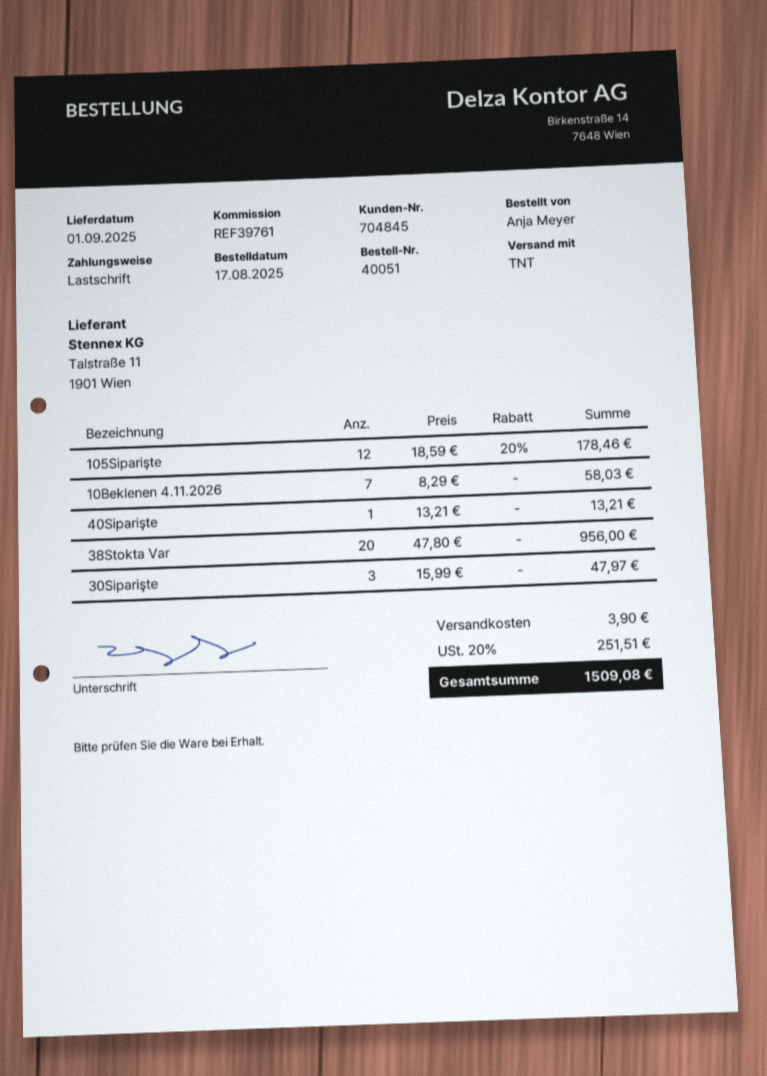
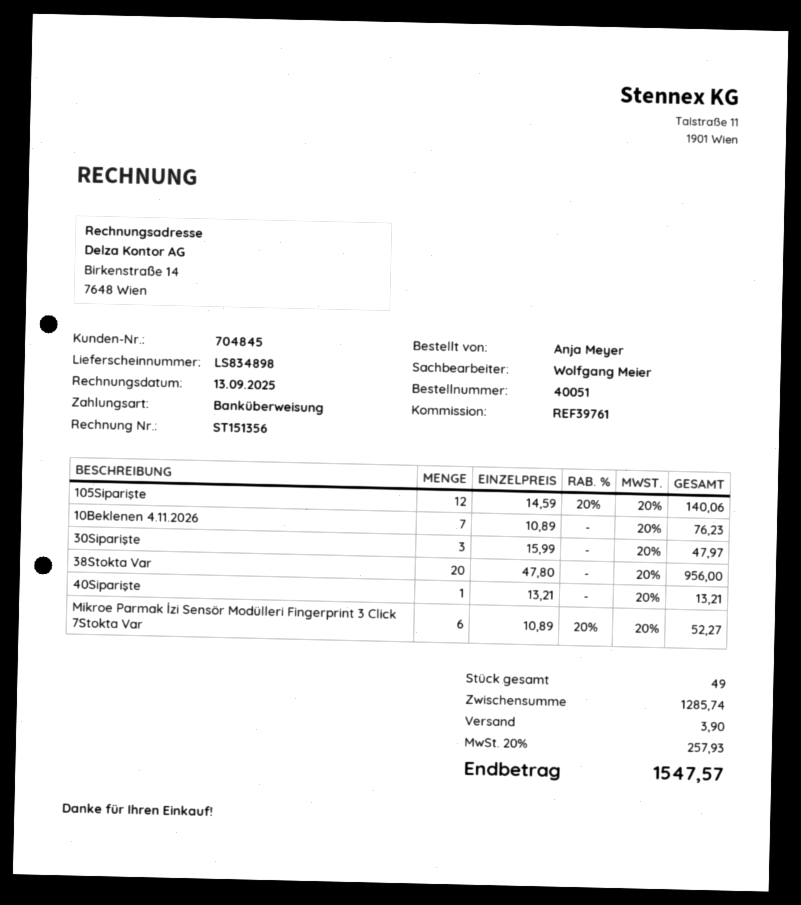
payment method: direct debit -> bank transfer
105Siparişte: 12 x 18.59 - 20% = 178.46 -> 12 x 14.59 - 20% = 140.06
10Beklenen 4.11.2026: 7 x 8.29 = 58.03 -> 7 x 10.89 = 76.23
Mikroe Parmak İzi Sensör Modülleri Fingerprint 3 Click 7Stokta Var: none -> 6 x 10.89 - 20% = 52.27
tax: 20% = 251.51 -> 20% = 257.93
total: 1509.08 -> 1547.57

